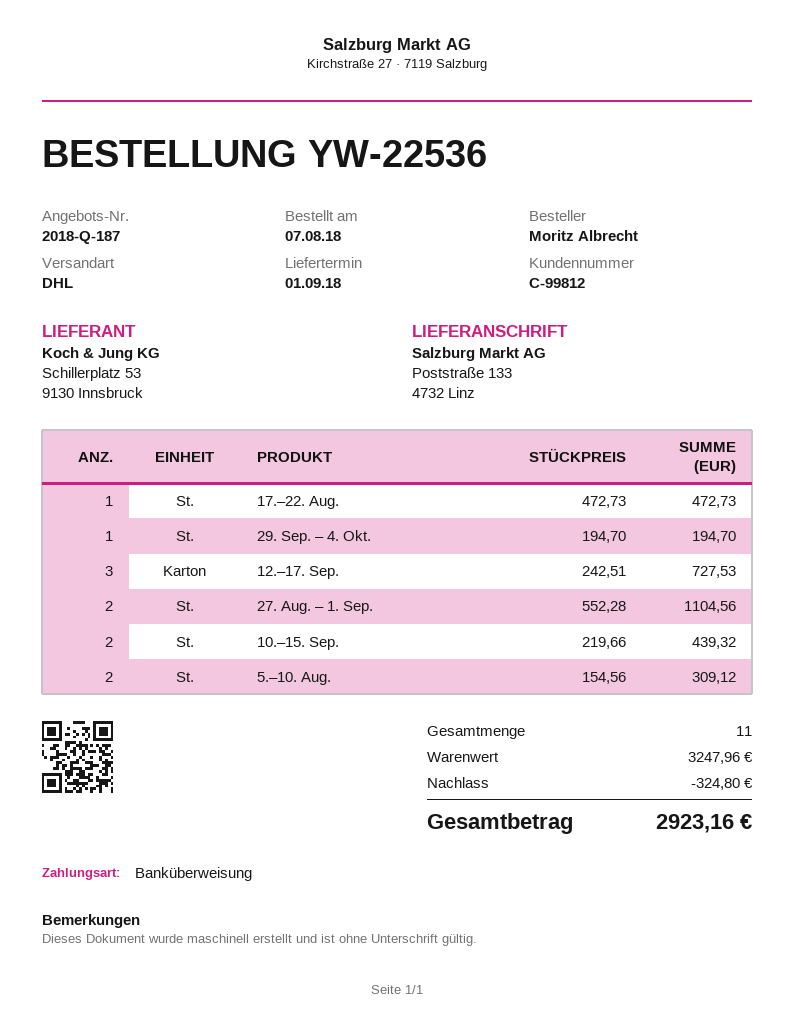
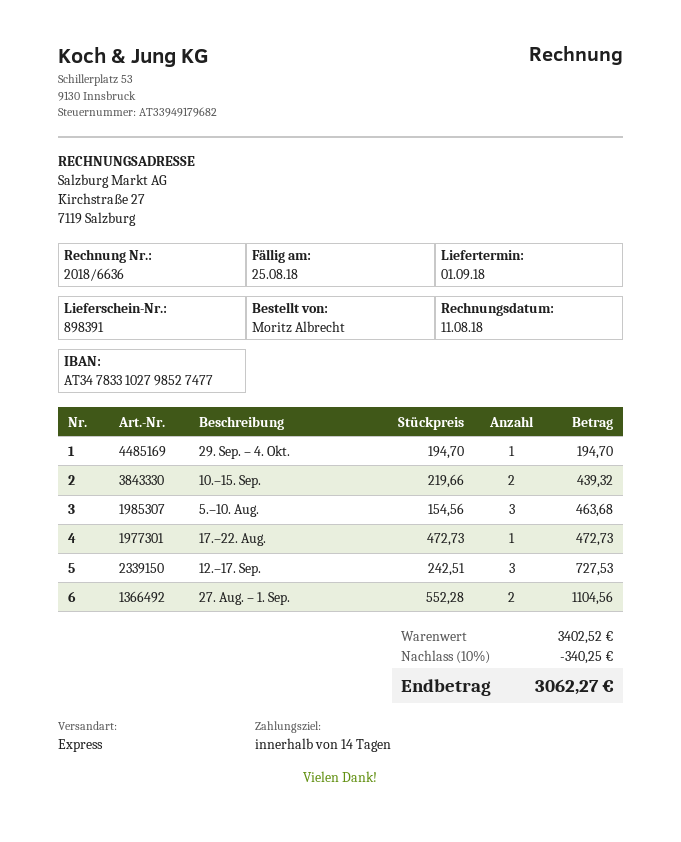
shipping method: DHL -> express
5.–10. Aug.: 2 x 154.56 = 309.12 -> 3 x 154.56 = 463.68
subtotal: 3247.96 -> 3402.52
discount: 324.80 -> 340.25
total: 2923.16 -> 3062.27

